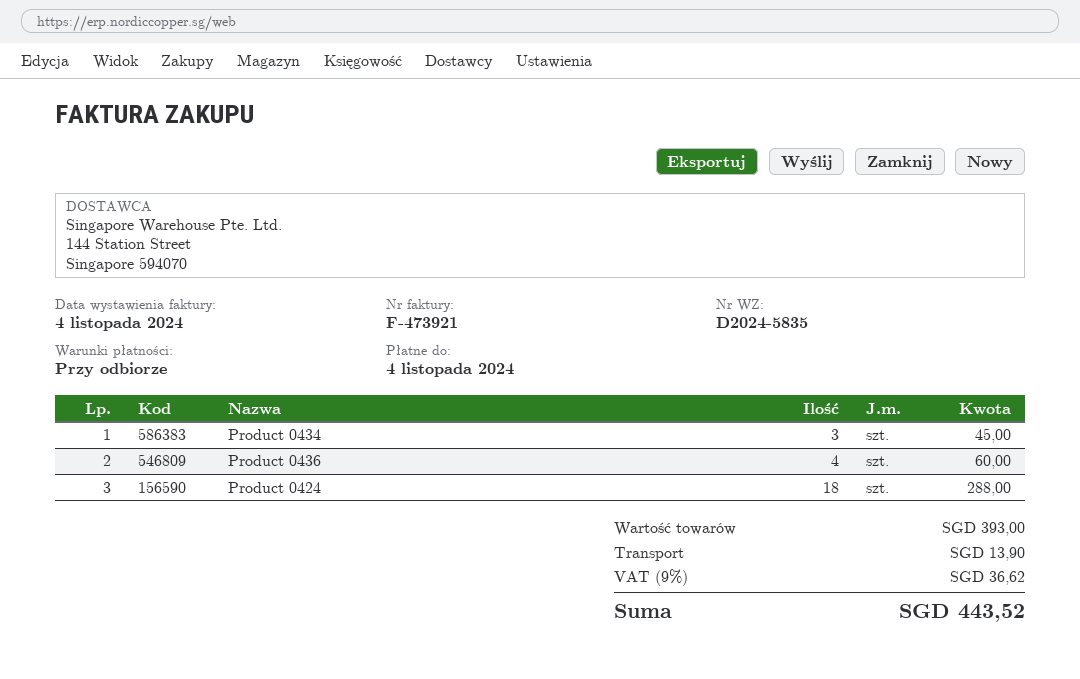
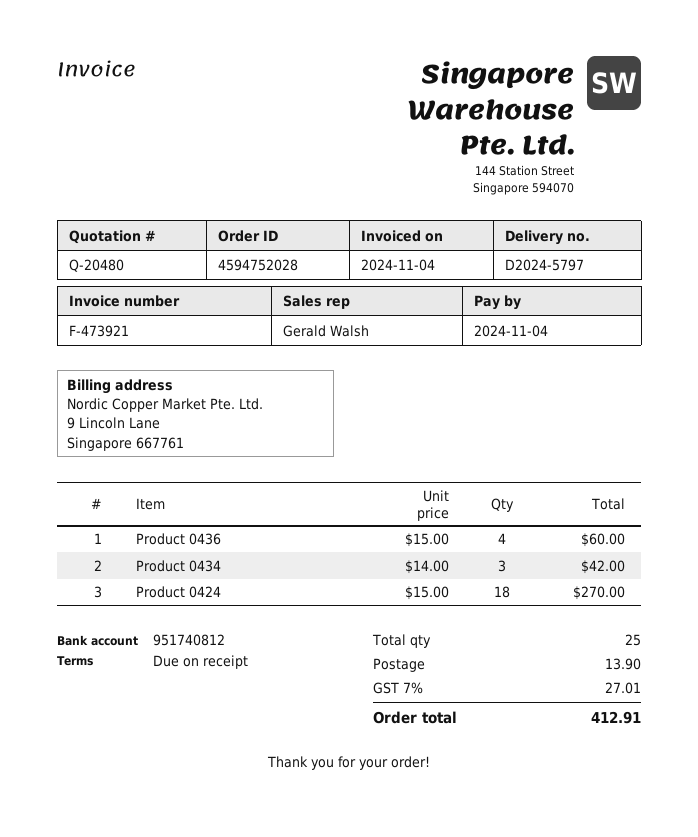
delivery note number: D2024-5835 -> D2024-5797
Product 0434: 3 for 45.00 -> 3 for 42.00
Product 0424: 18 for 288.00 -> 18 for 270.00
tax: 9% = 36.62 -> 7% = 27.01
total: 443.52 -> 412.91

